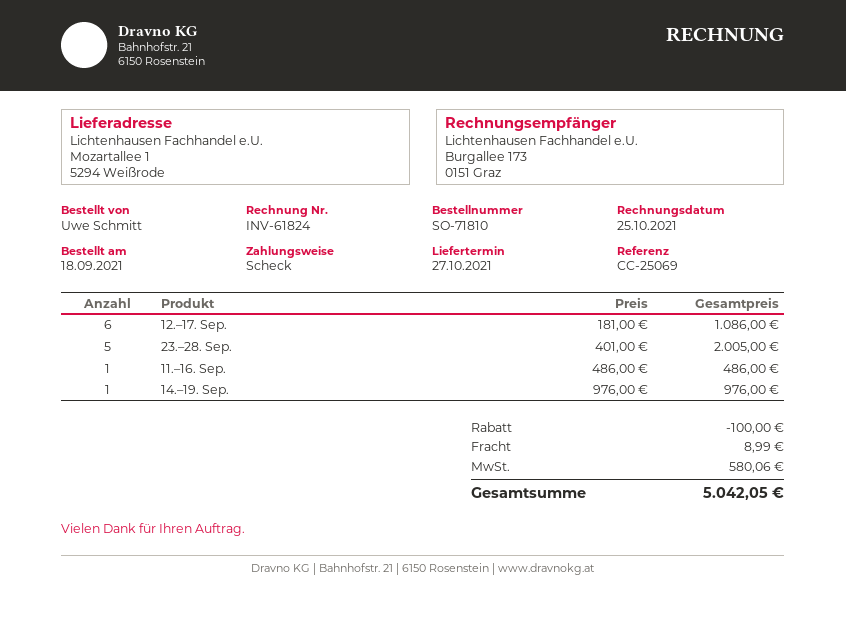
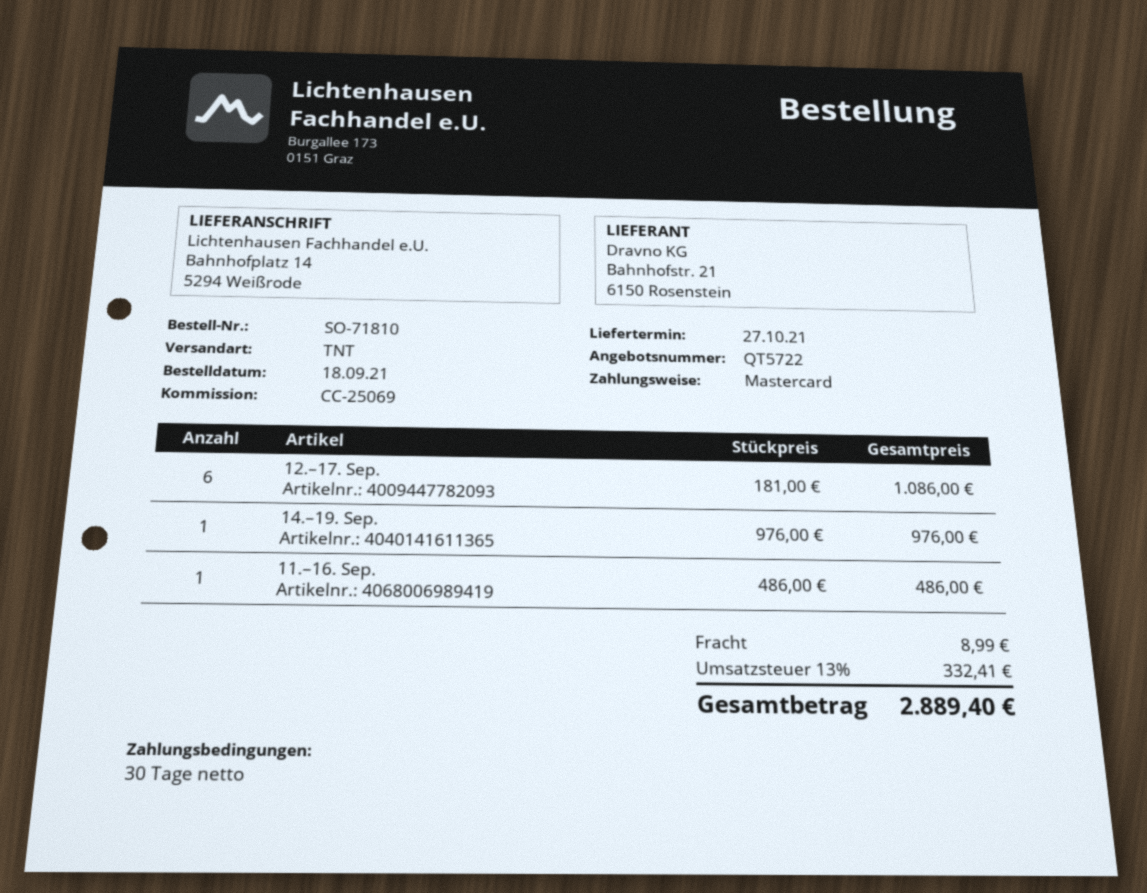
payment method: cheque -> Mastercard
ship to: Mozartallee 1, 5294 Weißrode -> Bahnhofplatz 14, 5294 Weißrode
23.–28. Sep.: 5 x 401.00 = 2005.00 -> none
discount: 100.00 -> none
tax: 580.06 -> 332.41
total: 5042.05 -> 2889.40

